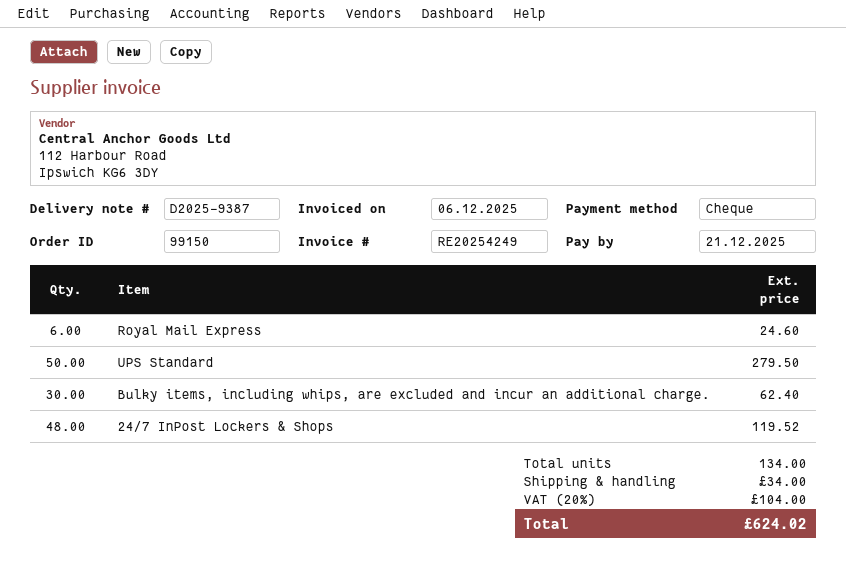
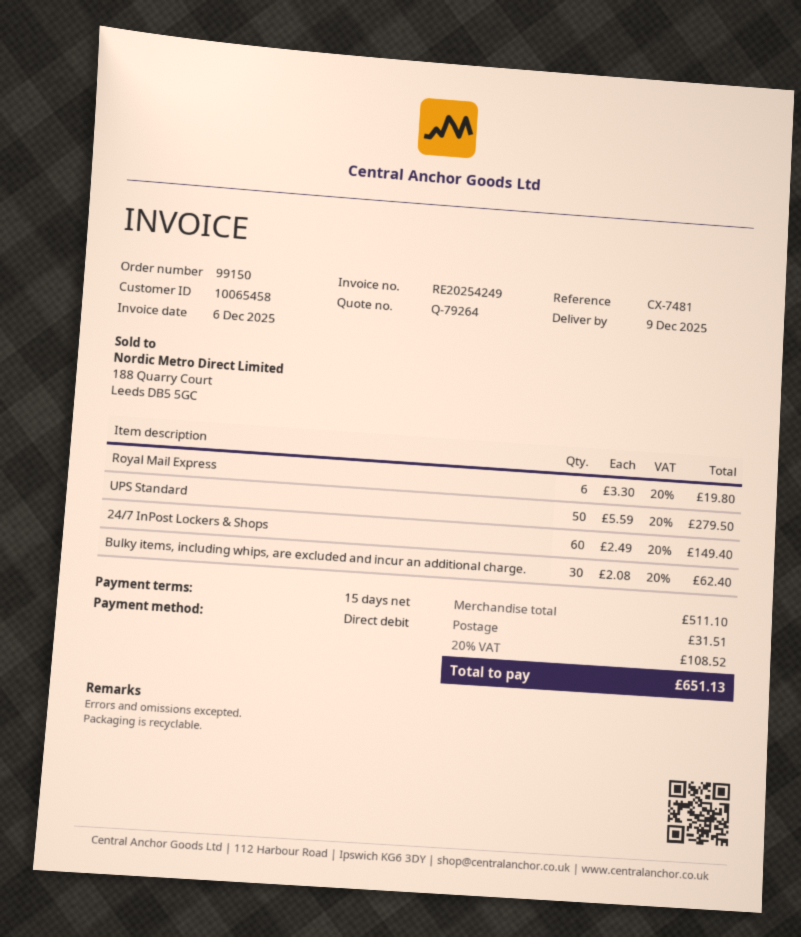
payment method: cheque -> direct debit
Royal Mail Express: 6 for 24.60 -> 6 for 19.80
24/7 InPost Lockers & Shops: 48 for 119.52 -> 60 for 149.40
shipping: 34.00 -> 31.51
tax: 20% = 104.00 -> 20% = 108.52
total: 624.02 -> 651.13

